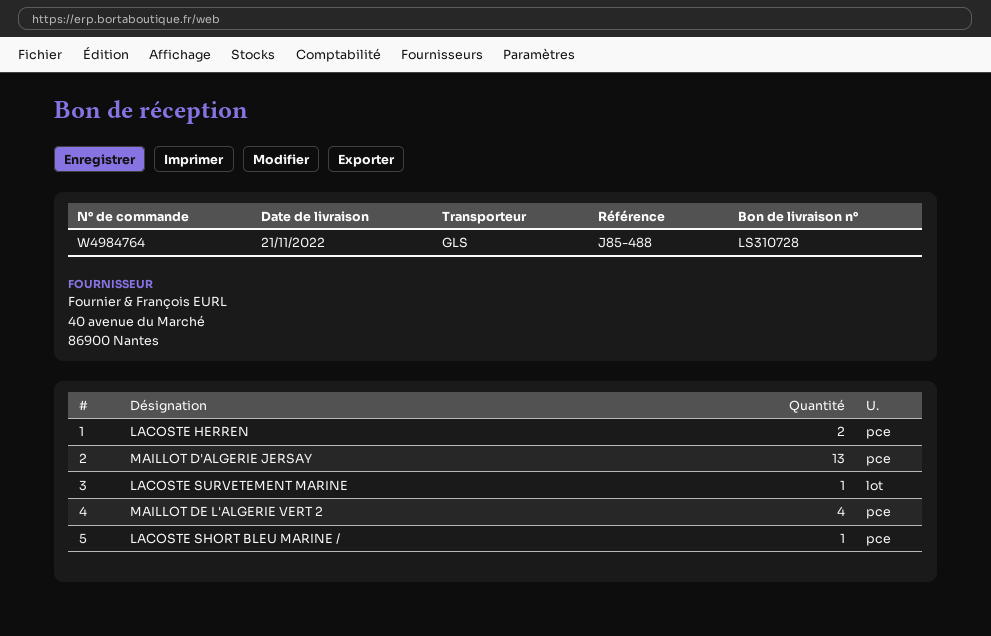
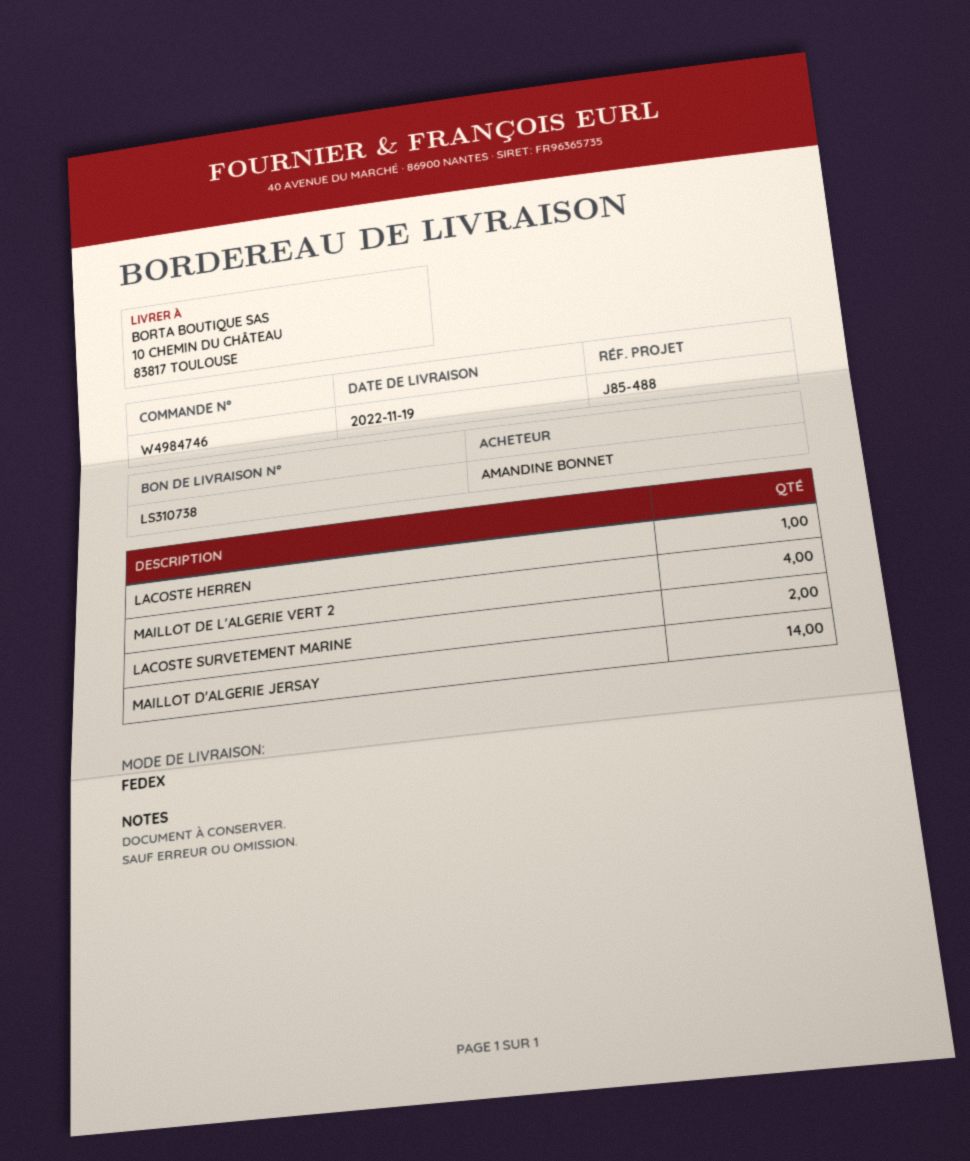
order number: W4984764 -> W4984746
delivery note number: LS310728 -> LS310738
delivery date: 2022-11-21 -> 2022-11-19
shipping method: GLS -> FedEx
LACOSTE HERREN: 2 -> 1
MAILLOT D'ALGERIE JERSAY: 13 -> 14
LACOSTE SURVETEMENT MARINE: 1 -> 2
LACOSTE SHORT BLEU MARINE /: 1 -> none

